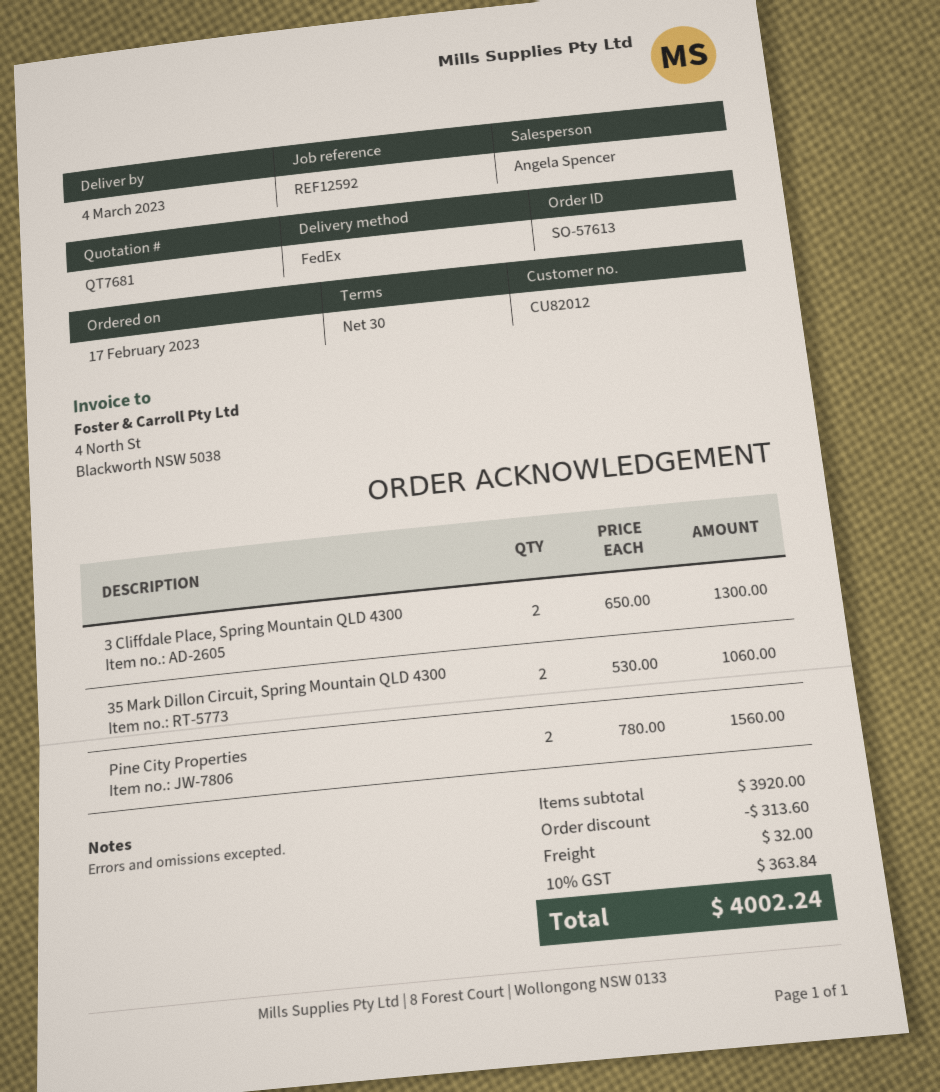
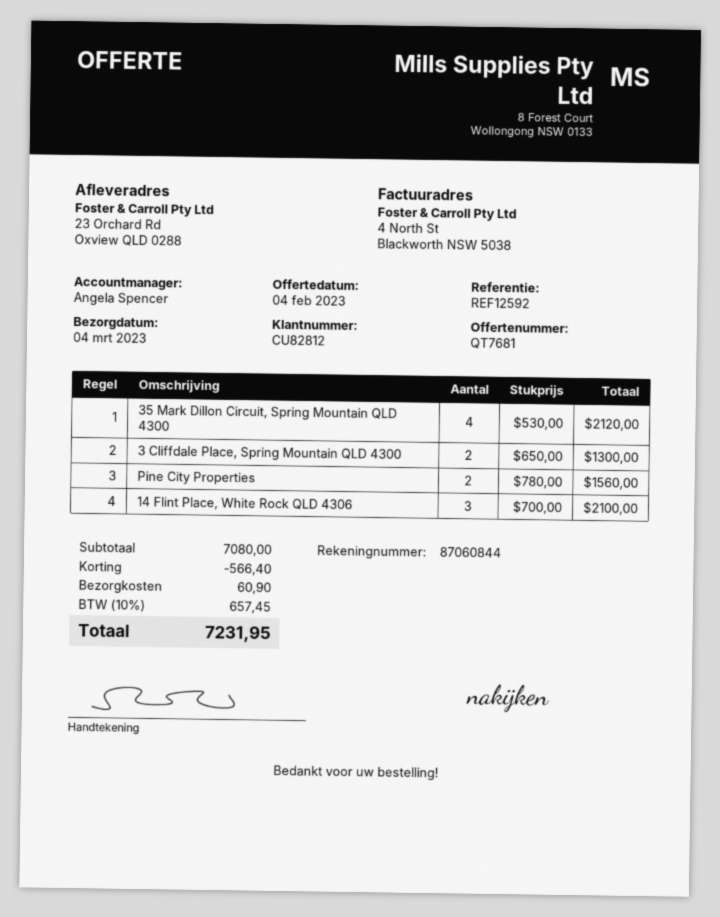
customer number: CU82012 -> CU82812
35 Mark Dillon Circuit, Spring Mountain QLD 4300: 2 x 530.00 = 1060.00 -> 4 x 530.00 = 2120.00
14 Flint Place, White Rock QLD 4306: none -> 3 x 700.00 = 2100.00
subtotal: 3920.00 -> 7080.00
discount: 313.60 -> 566.40
shipping: 32.00 -> 60.90
tax: 10% = 363.84 -> 10% = 657.45
total: 4002.24 -> 7231.95

